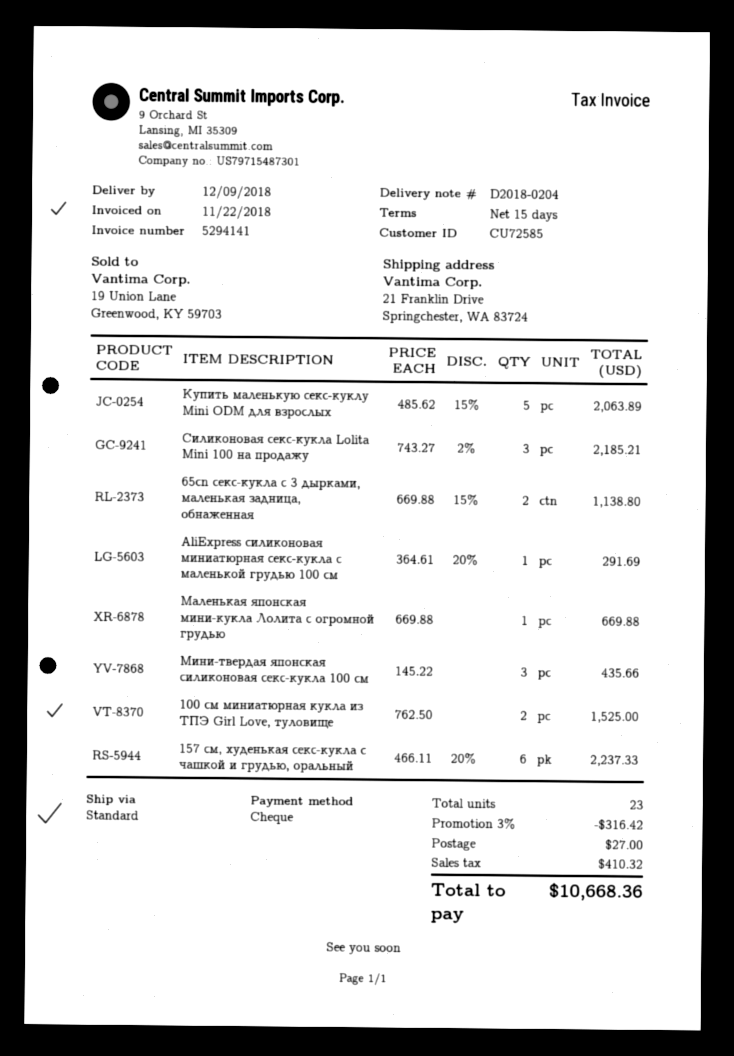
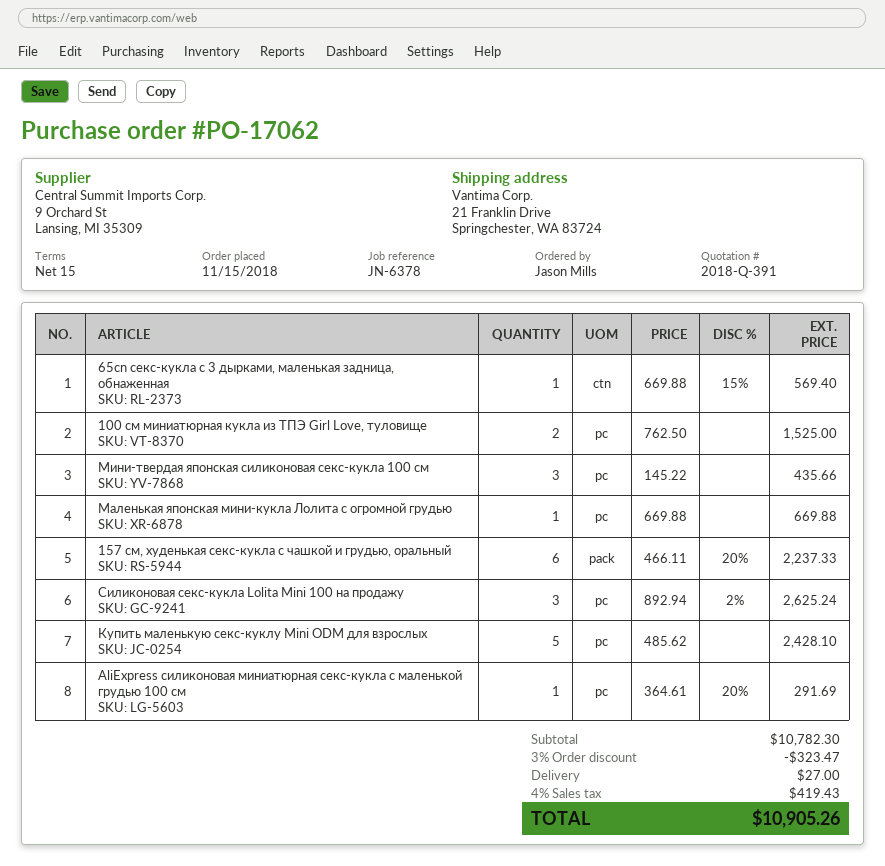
Купить маленькую секс-куклу Mini ODM для взрослых: 5 x 485.62 - 15% = 2063.89 -> 5 x 485.62 = 2428.10
Силиконовая секс-кукла Lolita Mini 100 на продажу: 3 x 743.27 - 2% = 2185.21 -> 3 x 892.94 - 2% = 2625.24
65cn секс-кукла с 3 дырками, маленькая задница, обнаженная: 2 x 669.88 - 15% = 1138.80 -> 1 x 669.88 - 15% = 569.40
discount: 3% = 316.42 -> 3% = 323.47
tax: 410.32 -> 419.43
total: 10668.36 -> 10905.26

